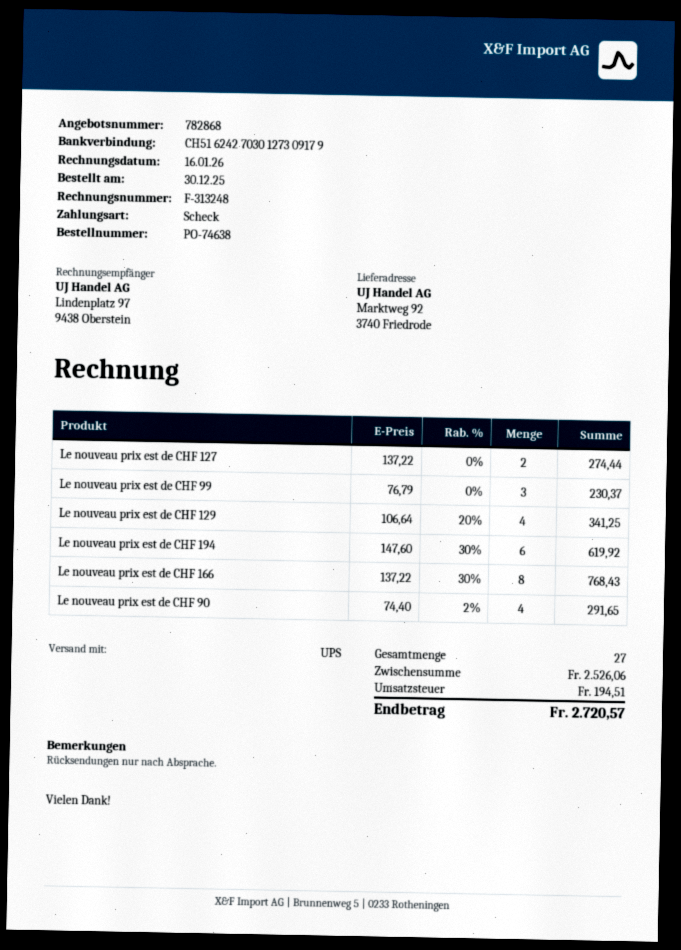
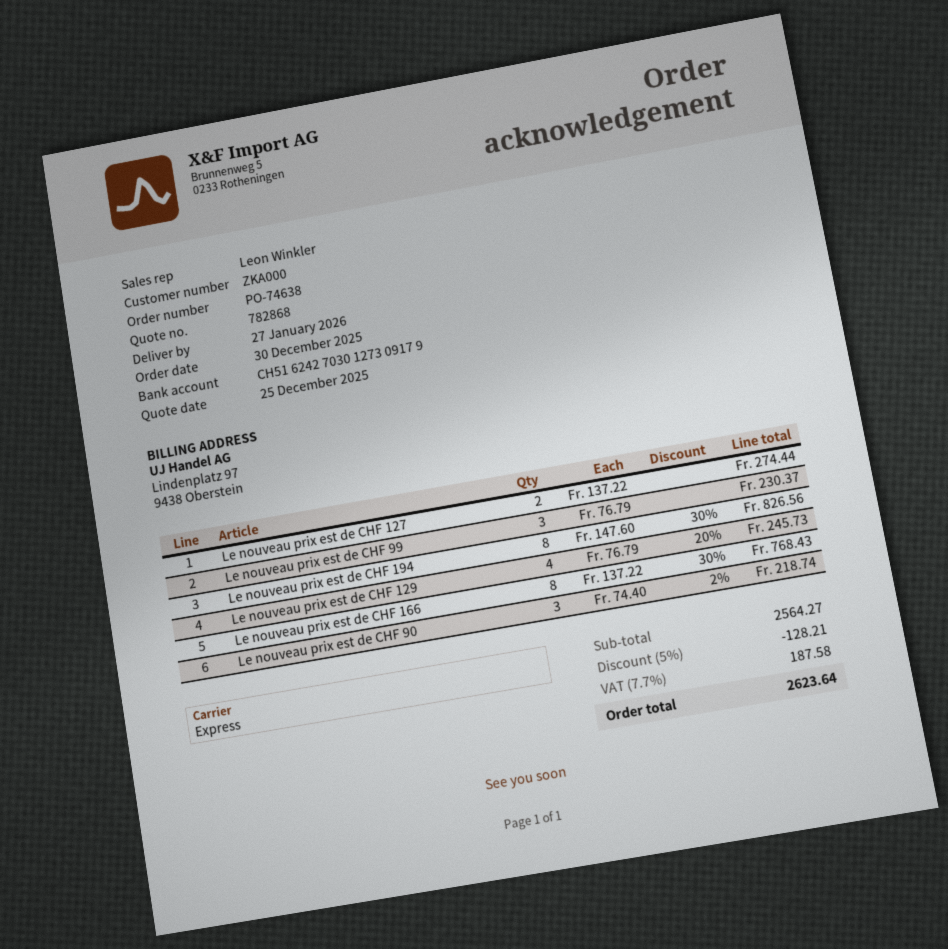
shipping method: UPS -> express
Le nouveau prix est de CHF 129: 4 x 106.64 - 20% = 341.25 -> 4 x 76.79 - 20% = 245.73
Le nouveau prix est de CHF 194: 6 x 147.60 - 30% = 619.92 -> 8 x 147.60 - 30% = 826.56
Le nouveau prix est de CHF 90: 4 x 74.40 - 2% = 291.65 -> 3 x 74.40 - 2% = 218.74
subtotal: 2526.06 -> 2564.27
discount: none -> 5% = 128.21
tax: 194.51 -> 187.58
total: 2720.57 -> 2623.64

